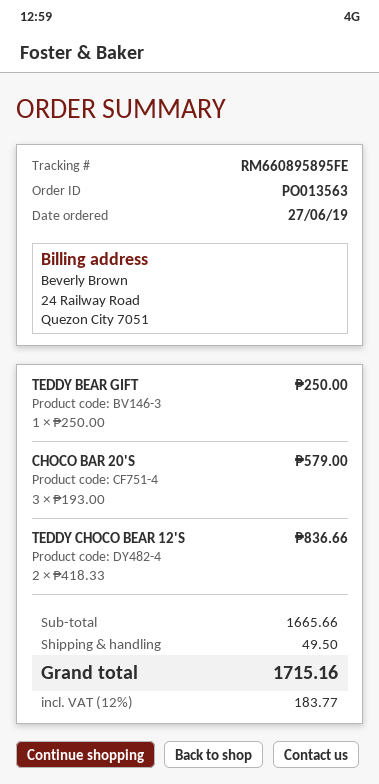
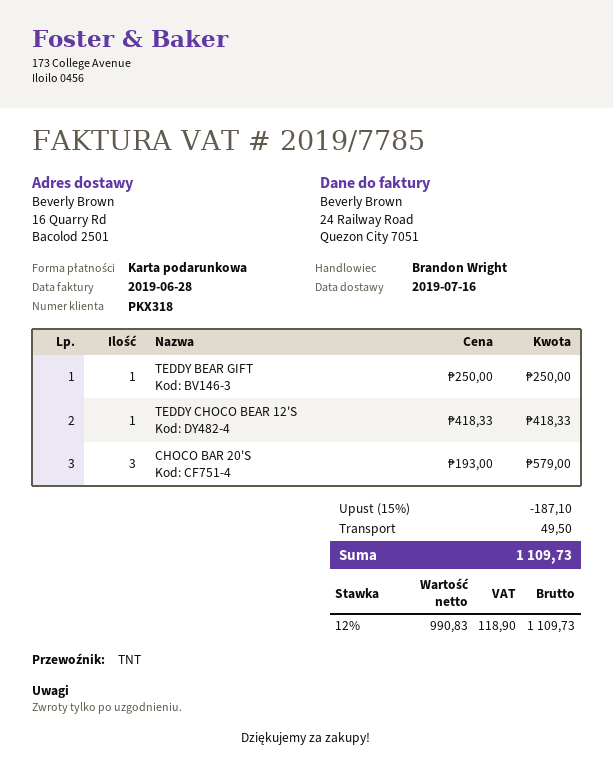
TEDDY CHOCO BEAR 12'S: 2 x 418.33 = 836.66 -> 1 x 418.33 = 418.33
discount: none -> 15% = 187.10
tax: 12% = 183.77 -> 12% = 118.90
total: 1715.16 -> 1109.73

